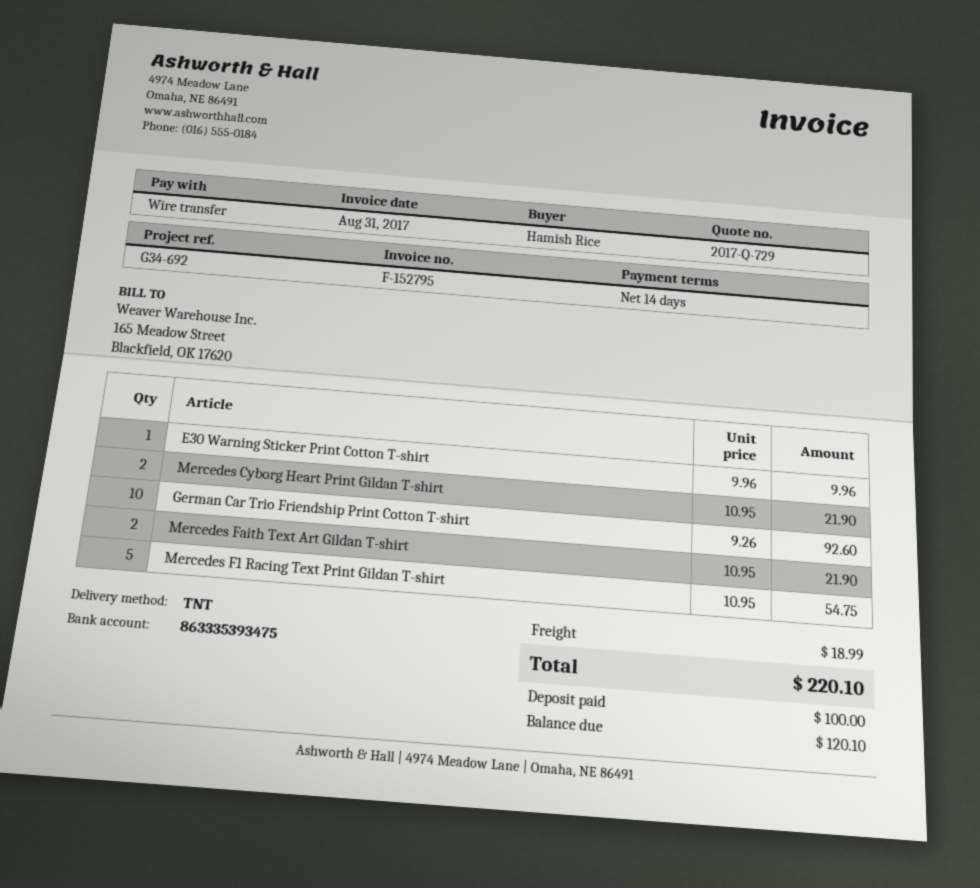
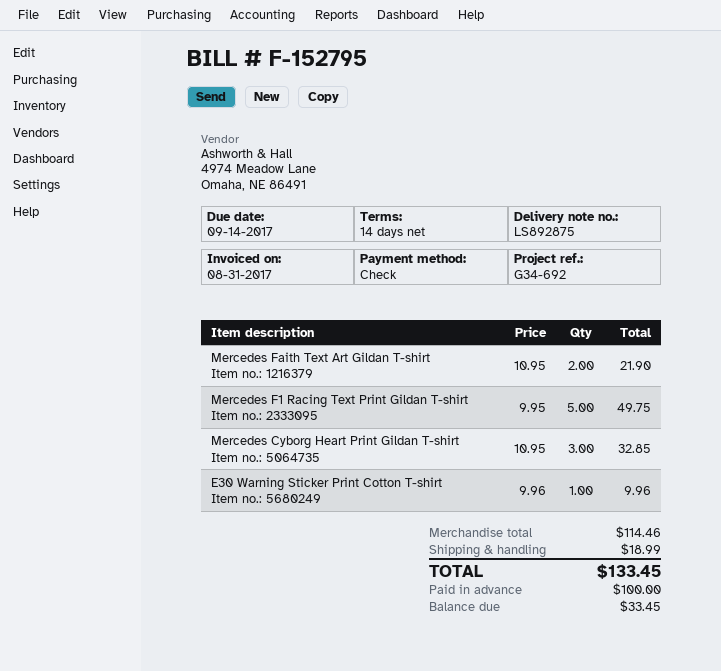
payment method: bank transfer -> cheque
Mercedes Cyborg Heart Print Gildan T-shirt: 2 x 10.95 = 21.90 -> 3 x 10.95 = 32.85
German Car Trio Friendship Print Cotton T-shirt: 10 x 9.26 = 92.60 -> none
Mercedes F1 Racing Text Print Gildan T-shirt: 5 x 10.95 = 54.75 -> 5 x 9.95 = 49.75
total: 220.10 -> 133.45
balance: 120.10 -> 33.45

